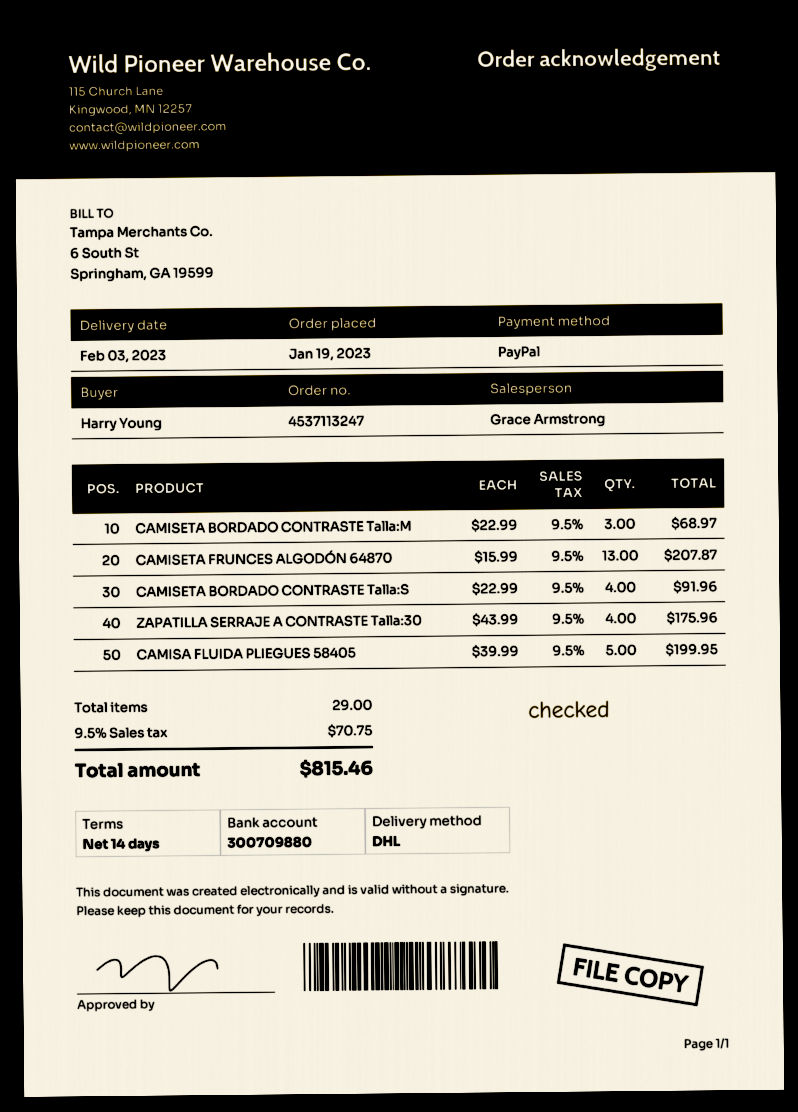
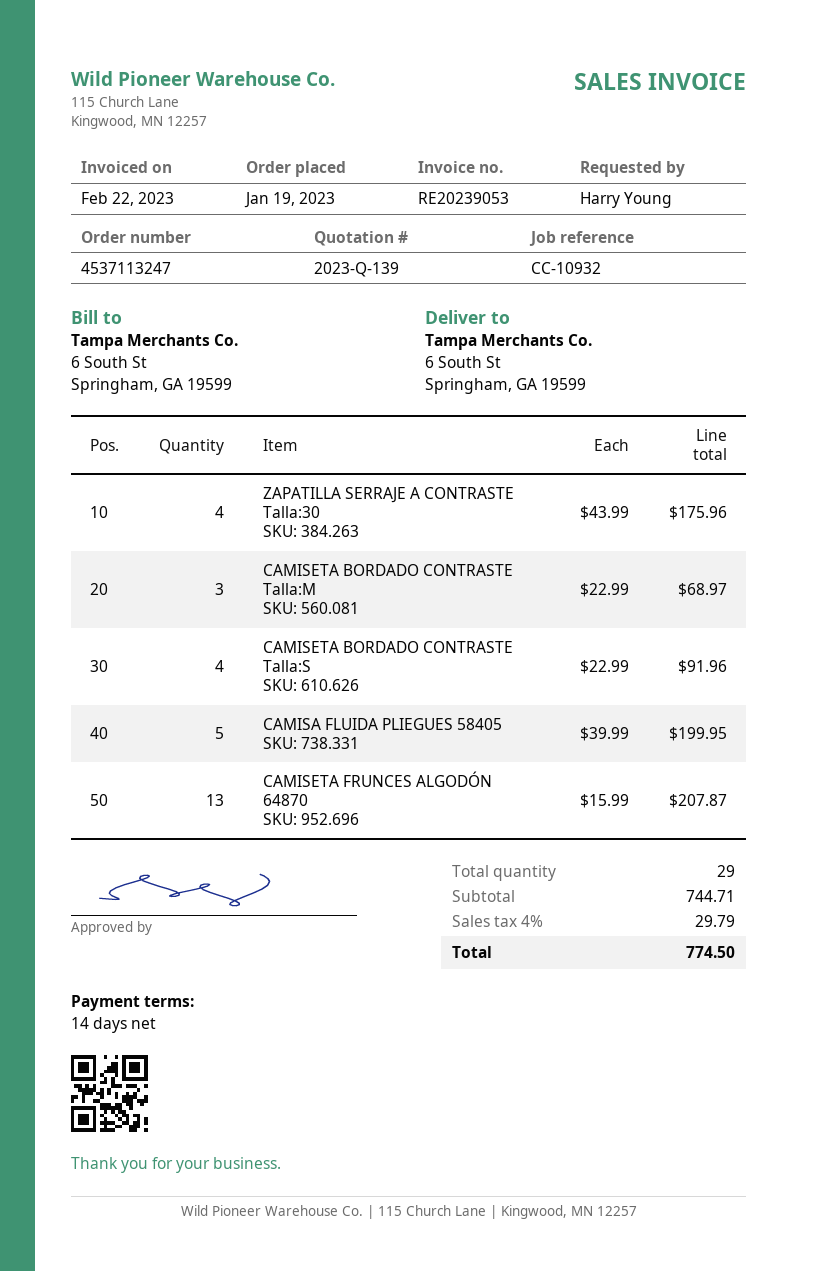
tax: 9.5% = 70.75 -> 4% = 29.79
total: 815.46 -> 774.50

